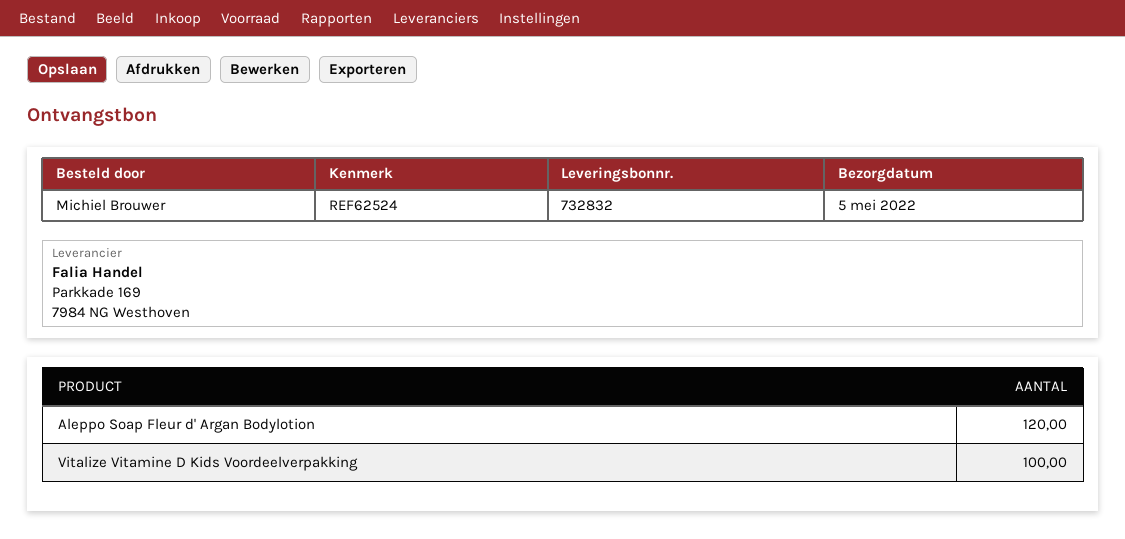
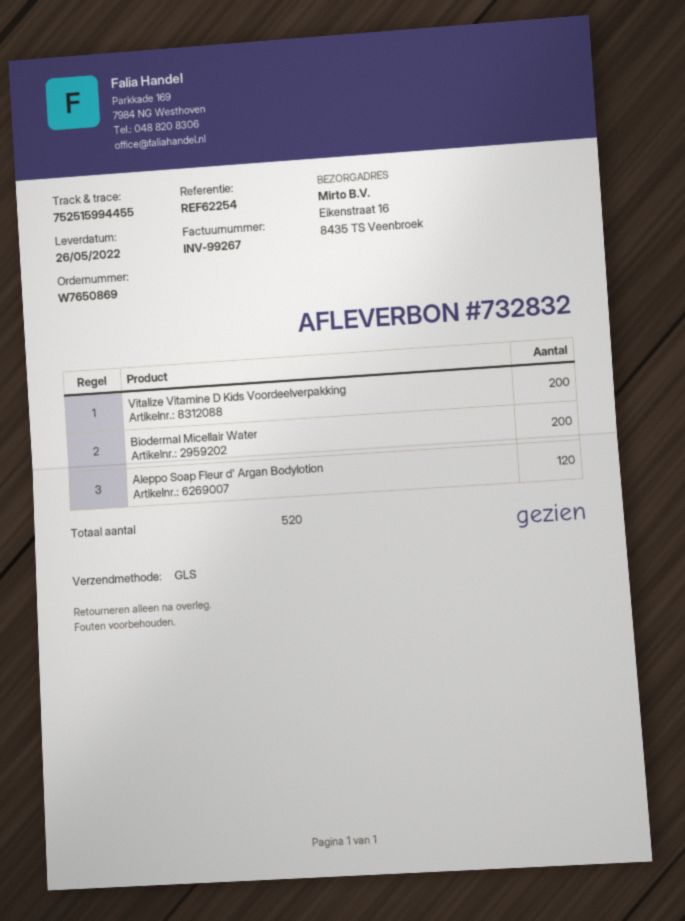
delivery date: 2022-05-05 -> 2022-05-26
reference: REF62524 -> REF62254
Vitalize Vitamine D Kids Voordeelverpakking: 100 -> 200
Biodermal Micellair Water: none -> 200

